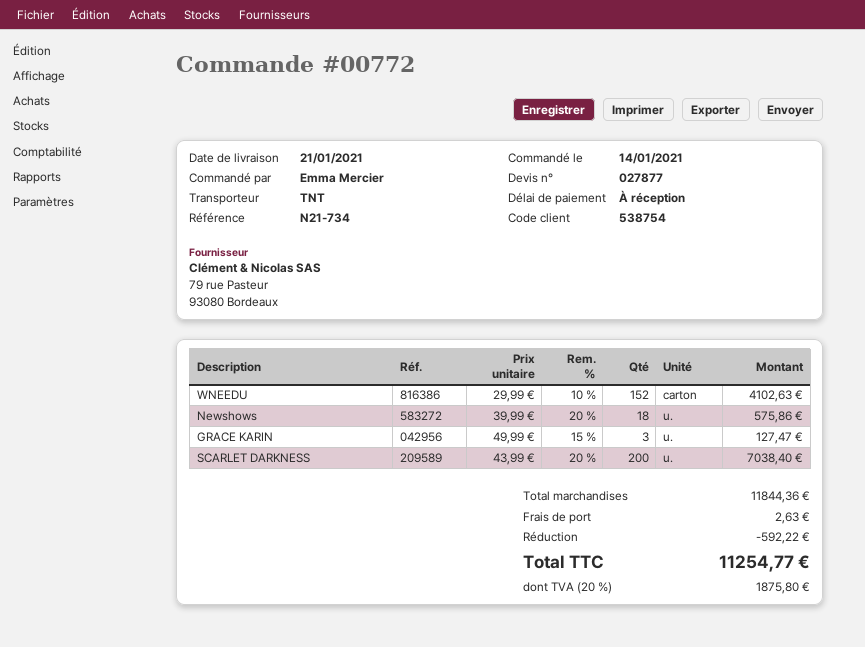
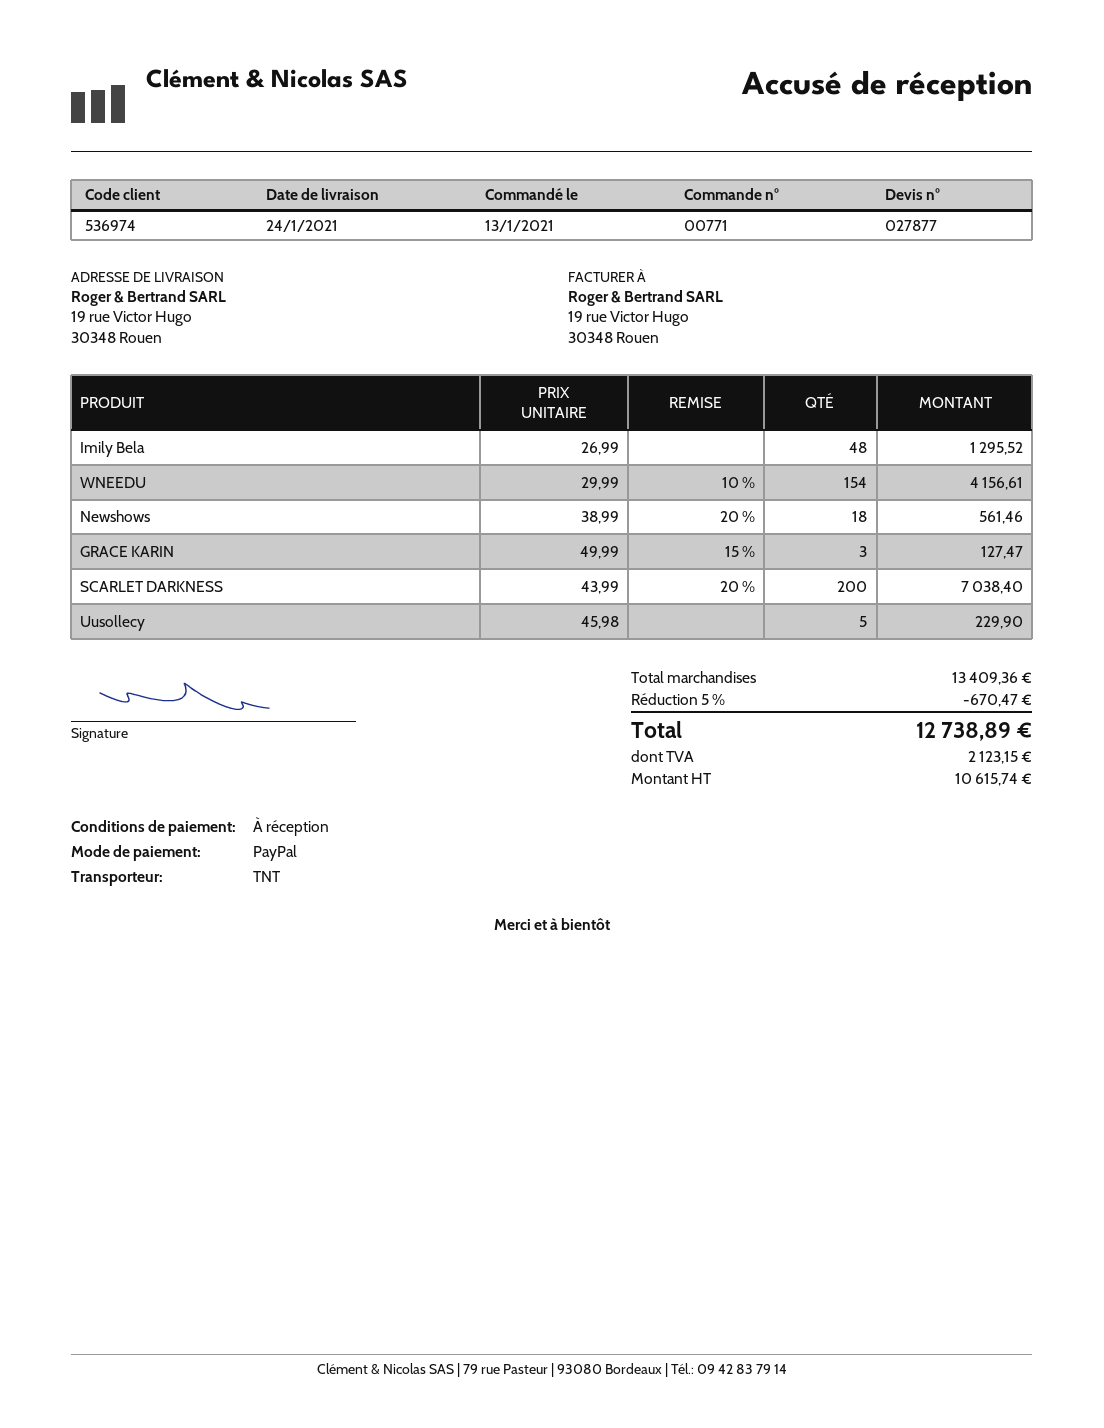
order number: 00772 -> 00771
order date: 2021-01-14 -> 2021-01-13
delivery date: 2021-01-21 -> 2021-01-24
customer number: 538754 -> 536974
WNEEDU: 152 x 29.99 - 10% = 4102.63 -> 154 x 29.99 - 10% = 4156.61
Newshows: 18 x 39.99 - 20% = 575.86 -> 18 x 38.99 - 20% = 561.46
Imily Bela: none -> 48 x 26.99 = 1295.52
Uusollecy: none -> 5 x 45.98 = 229.90
subtotal: 11844.36 -> 13409.36
discount: 592.22 -> 670.47
shipping: 2.63 -> none
tax: 1875.80 -> 2123.15
total: 11254.77 -> 12738.89

